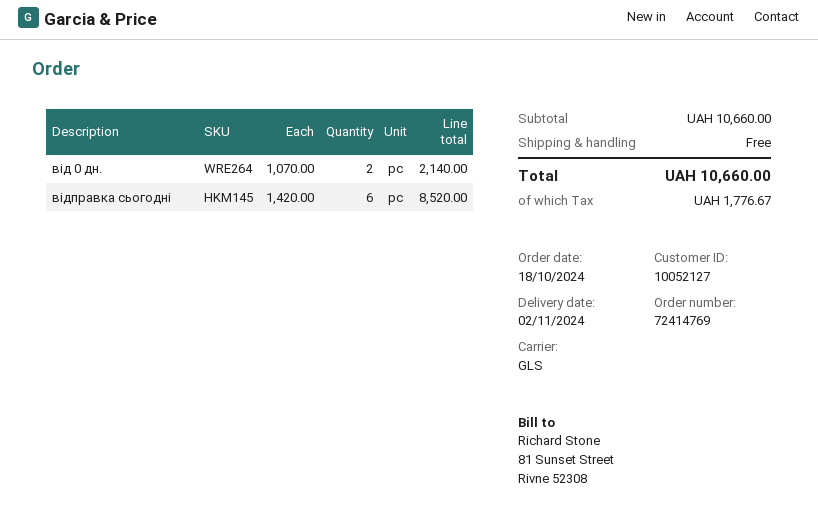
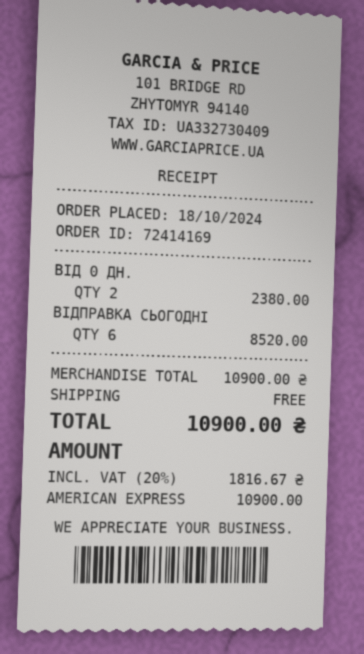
order number: 72414769 -> 72414169
від 0 дн.: 2 for 2140.00 -> 2 for 2380.00
subtotal: 10660.00 -> 10900.00
tax: 1776.67 -> 1816.67
total: 10660.00 -> 10900.00

